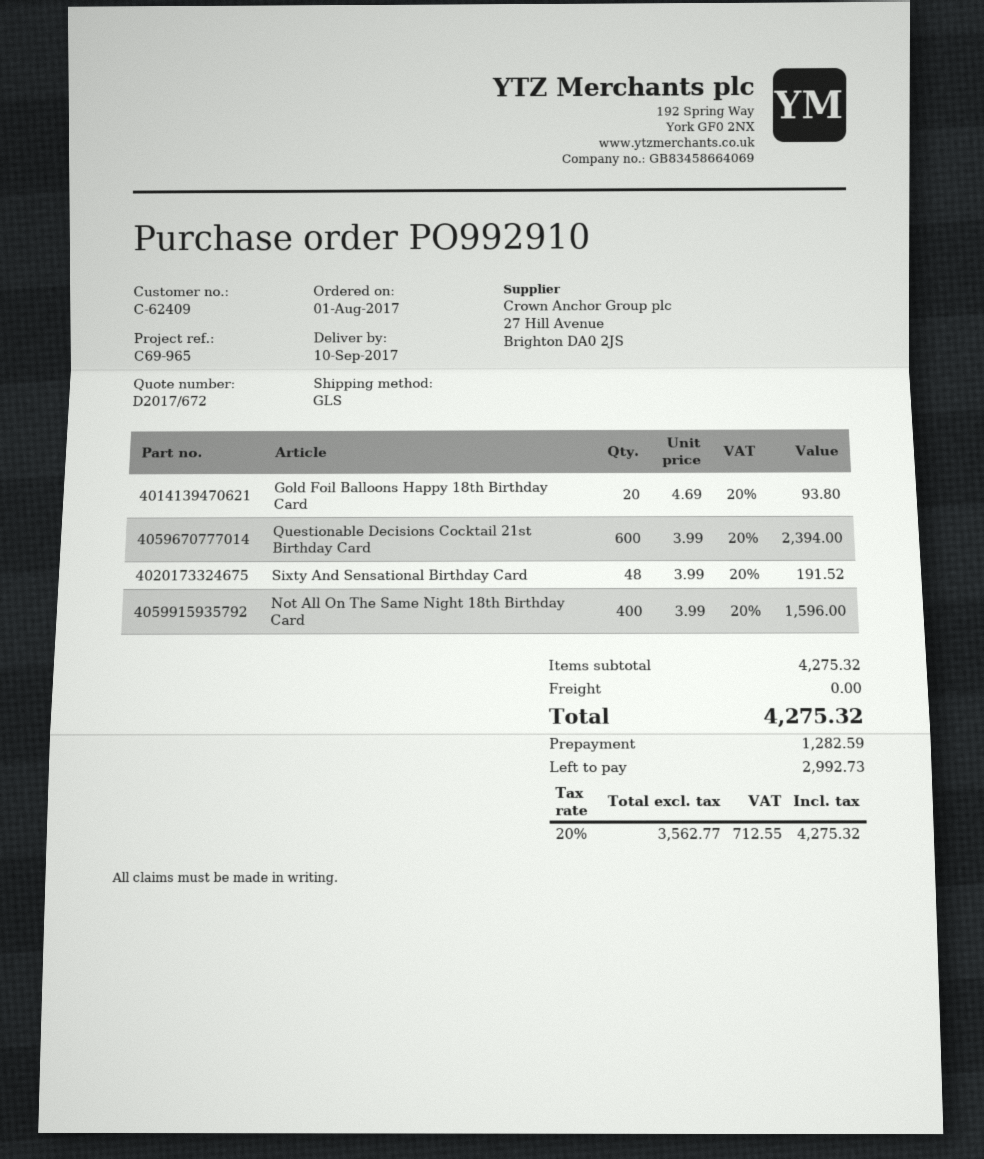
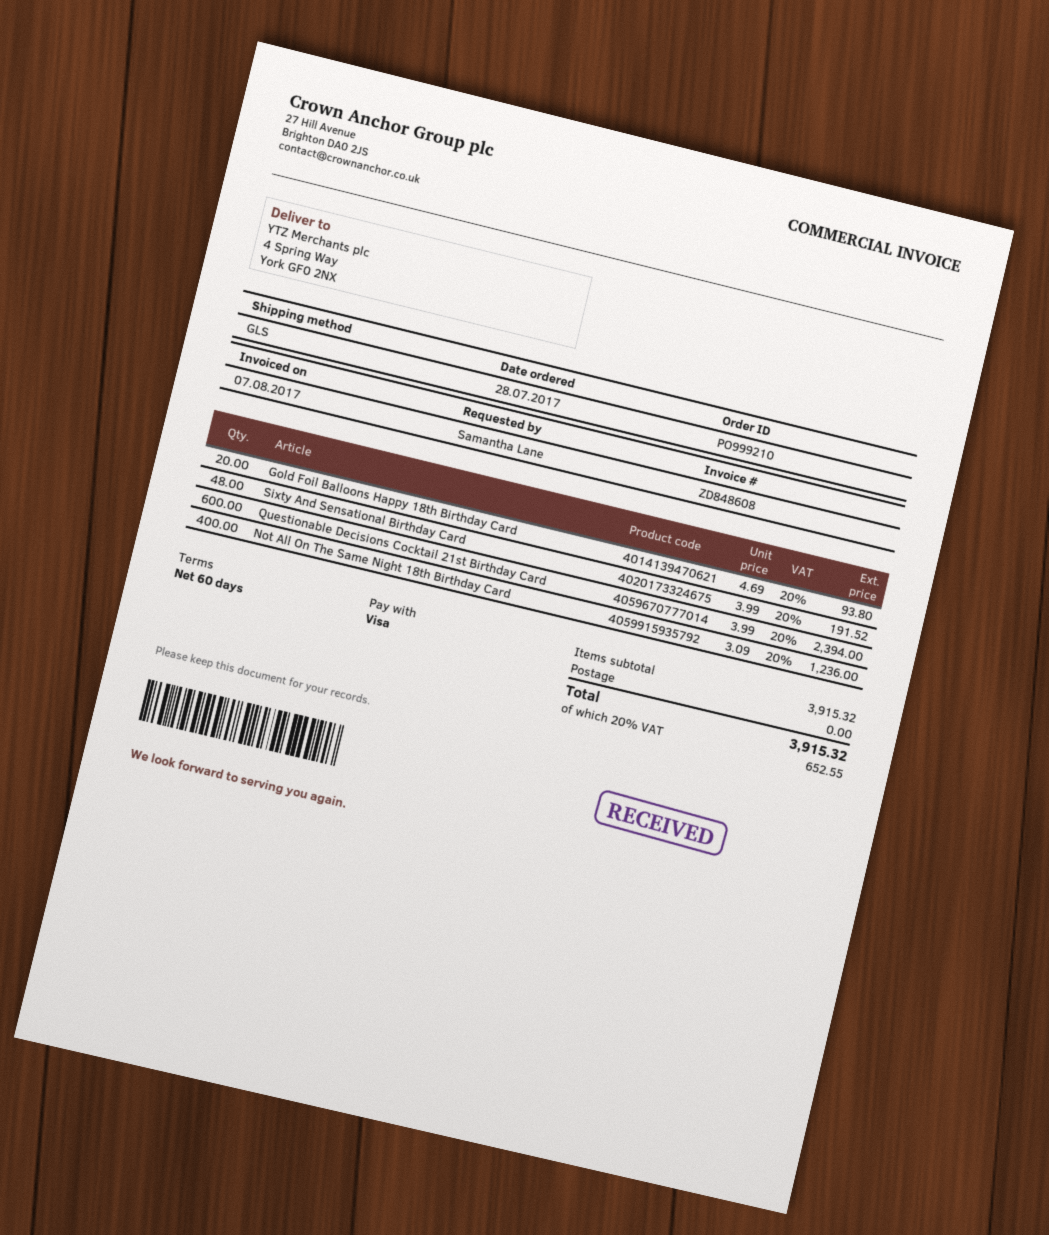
order number: PO992910 -> PO999210
order date: 2017-08-01 -> 2017-07-28
Not All On The Same Night 18th Birthday Card: 400 x 3.99 = 1596.00 -> 400 x 3.09 = 1236.00
subtotal: 4275.32 -> 3915.32
tax: 20% = 712.55 -> 20% = 652.55
total: 4275.32 -> 3915.32

